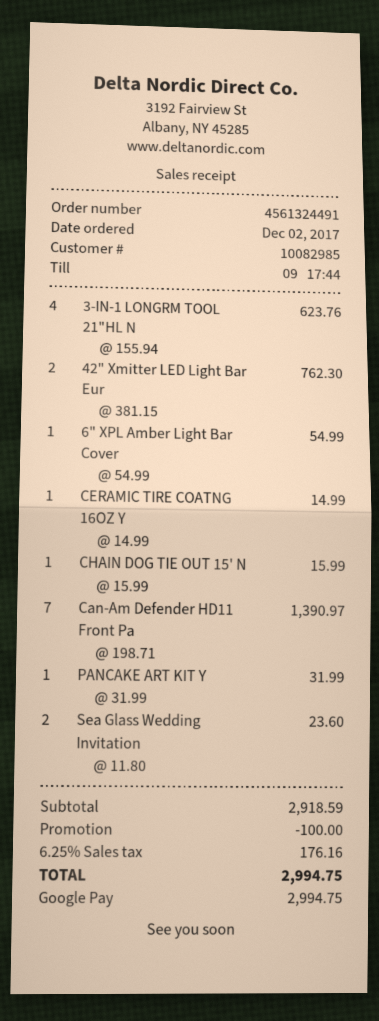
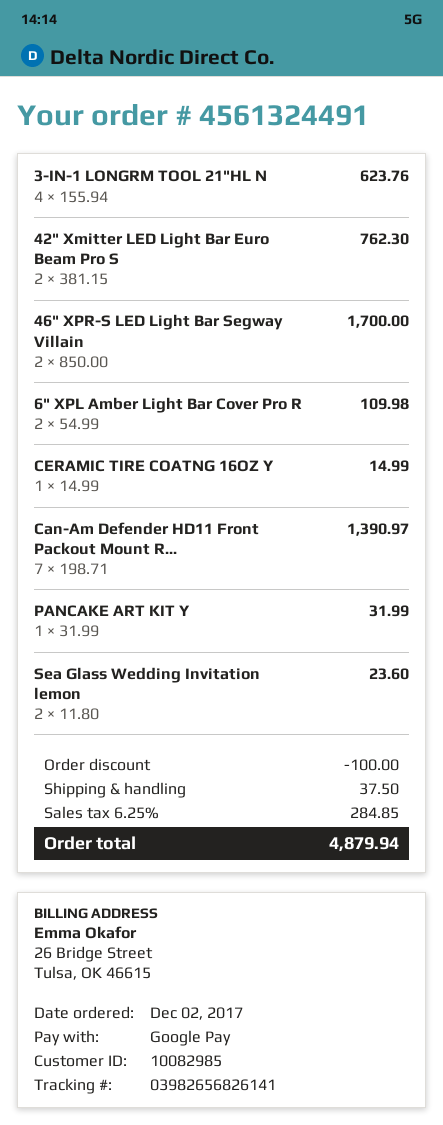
6" XPL Amber Light Bar Cover: 1 x 54.99 = 54.99 -> 2 x 54.99 = 109.98
CHAIN DOG TIE OUT 15' N: 1 x 15.99 = 15.99 -> none
46" XPR-S LED Light Bar Segway Villain: none -> 2 x 850.00 = 1700.00
shipping: none -> 37.50
tax: 6.25% = 176.16 -> 6.25% = 284.85
total: 2994.75 -> 4879.94

